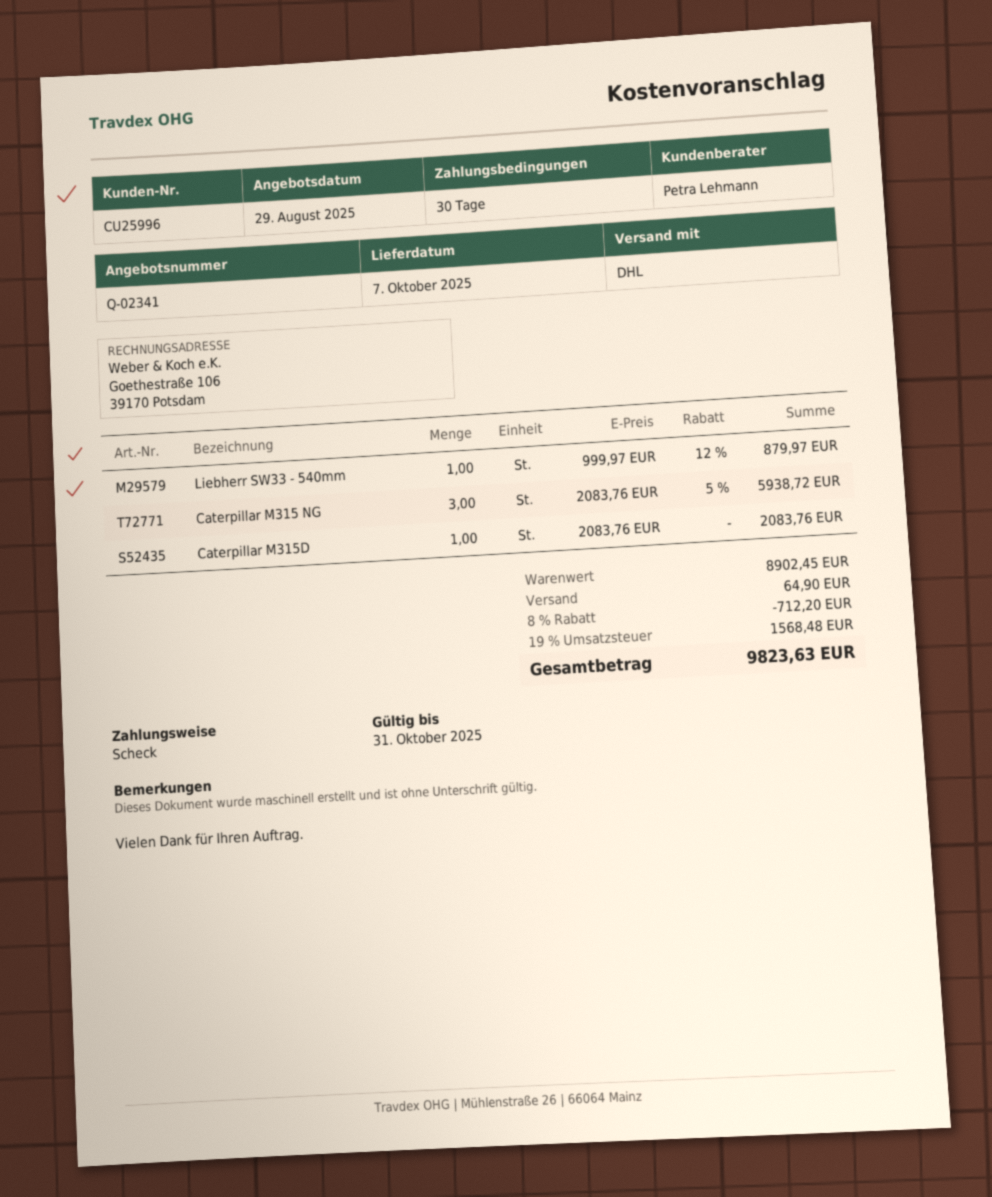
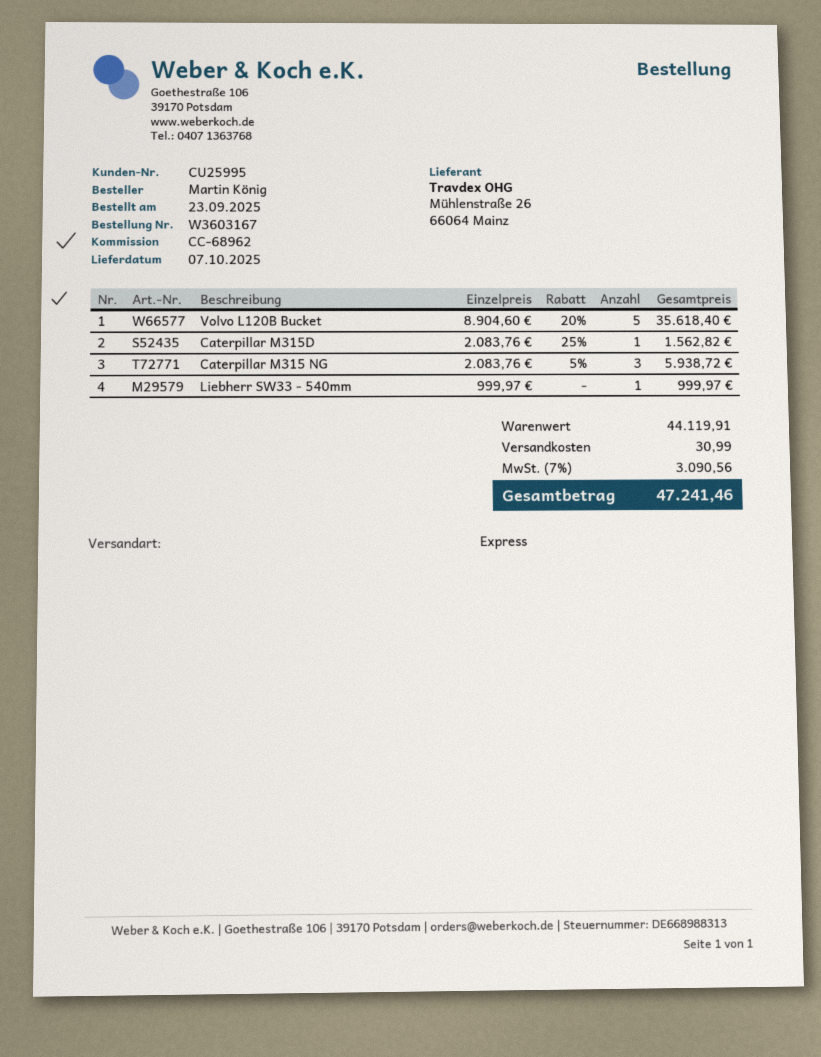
customer number: CU25996 -> CU25995
shipping method: DHL -> express
Liebherr SW33 - 540mm: 1 x 999.97 - 12% = 879.97 -> 1 x 999.97 = 999.97
Caterpillar M315D: 1 x 2083.76 = 2083.76 -> 1 x 2083.76 - 25% = 1562.82
Volvo L120B Bucket: none -> 5 x 8904.60 - 20% = 35618.40
subtotal: 8902.45 -> 44119.91
discount: 8% = 712.20 -> none
shipping: 64.90 -> 30.99
tax: 19% = 1568.48 -> 7% = 3090.56
total: 9823.63 -> 47241.46

